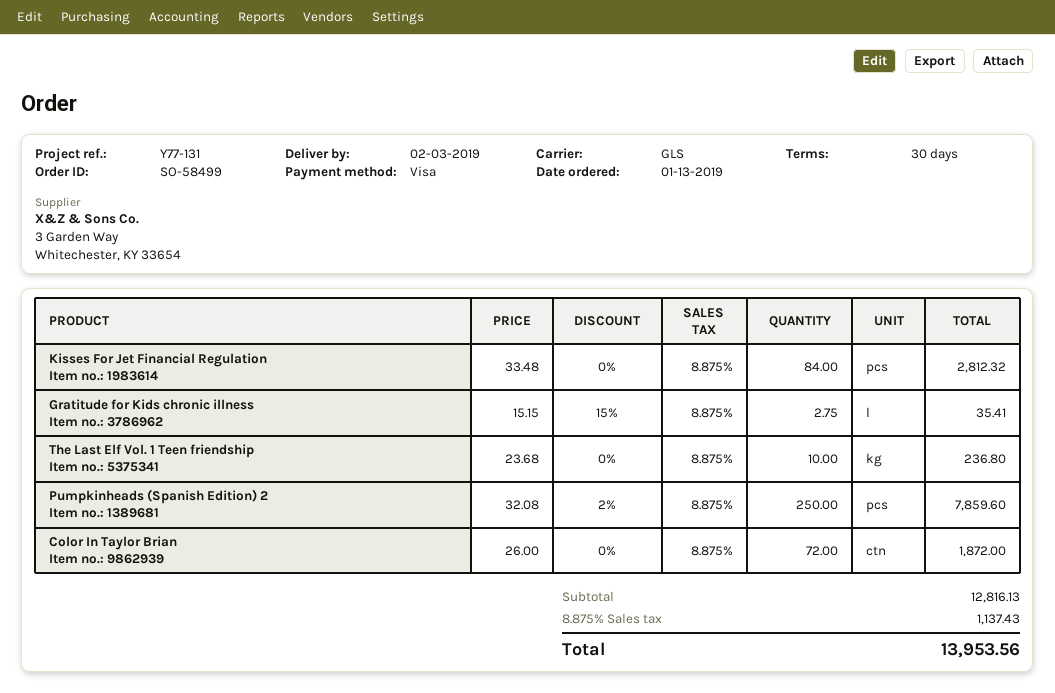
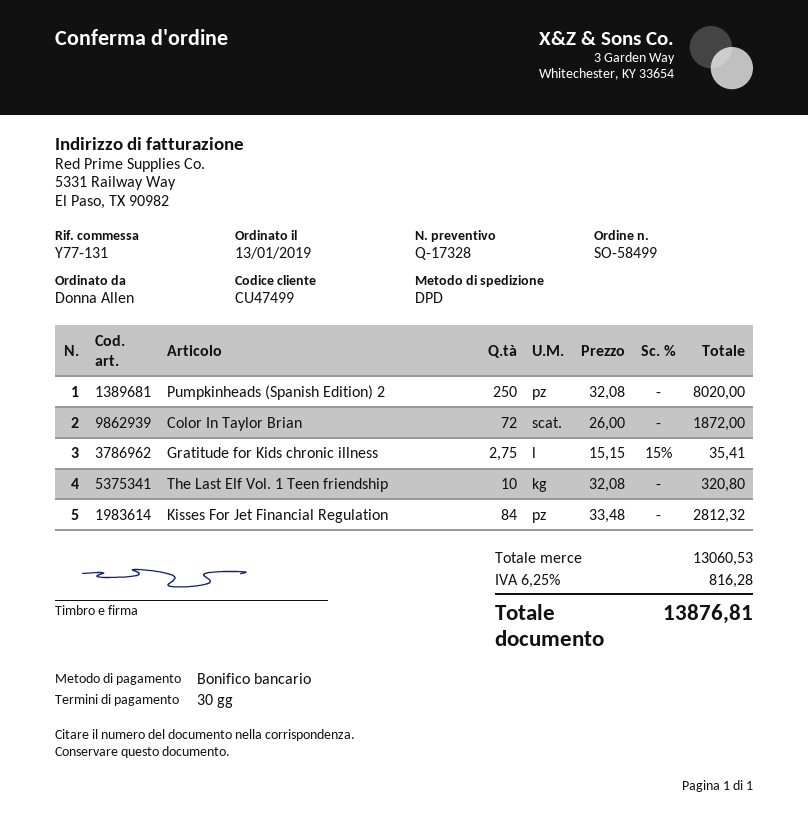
payment method: Visa -> bank transfer
shipping method: GLS -> DPD
The Last Elf Vol. 1 Teen friendship: 10 x 23.68 = 236.80 -> 10 x 32.08 = 320.80
Pumpkinheads (Spanish Edition) 2: 250 x 32.08 - 2% = 7859.60 -> 250 x 32.08 = 8020.00
subtotal: 12816.13 -> 13060.53
tax: 8.875% = 1137.43 -> 6.25% = 816.28
total: 13953.56 -> 13876.81

